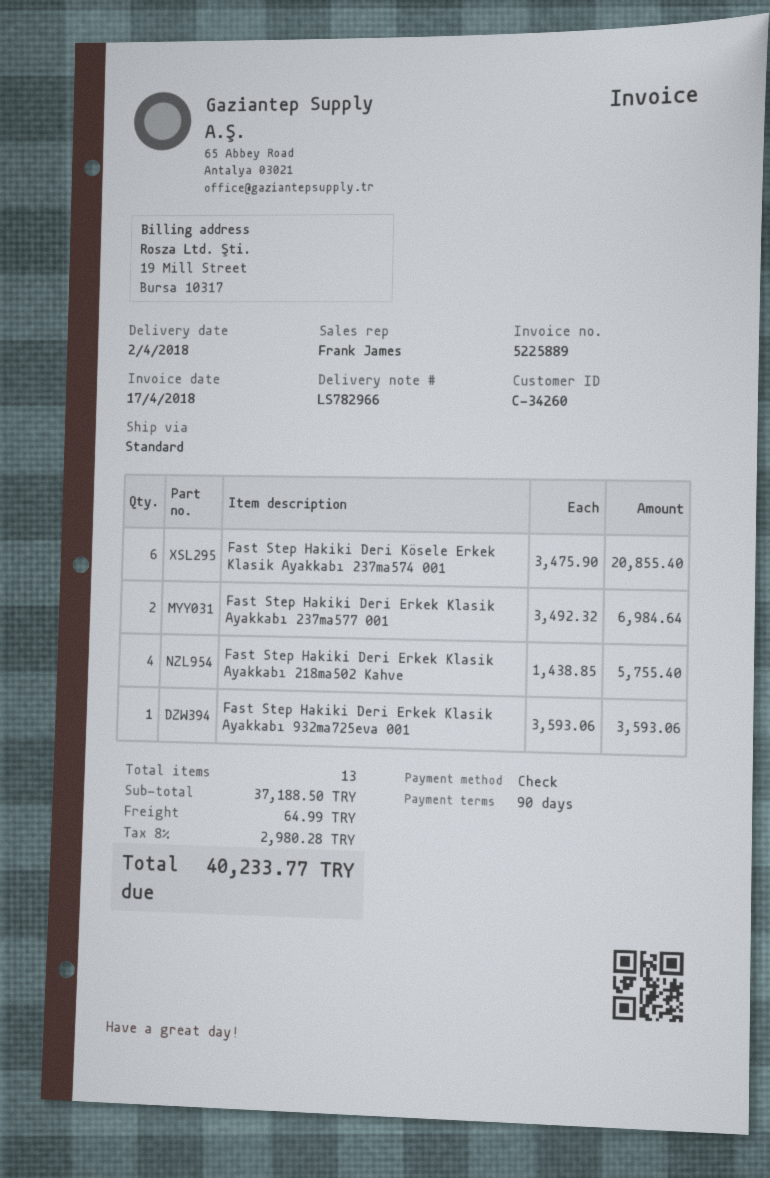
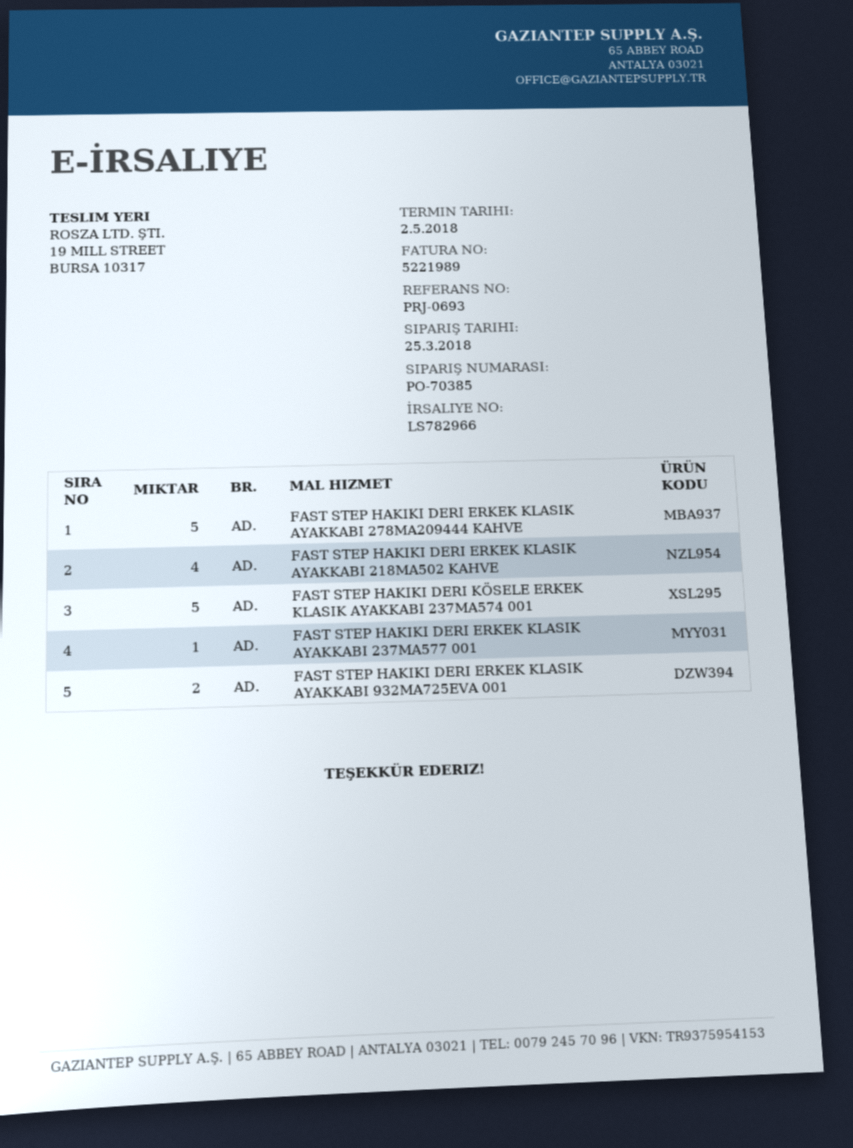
delivery date: 2018-04-02 -> 2018-05-02
invoice number: 5225889 -> 5221989
Fast Step Hakiki Deri Kösele Erkek Klasik Ayakkabı 237ma574 001: 6 -> 5
Fast Step Hakiki Deri Erkek Klasik Ayakkabı 237ma577 001: 2 -> 1
Fast Step Hakiki Deri Erkek Klasik Ayakkabı 932ma725eva 001: 1 -> 2
FAST STEP HAKIKI DERI ERKEK KLASIK AYAKKABI 278MA209444 KAHVE: none -> 5

